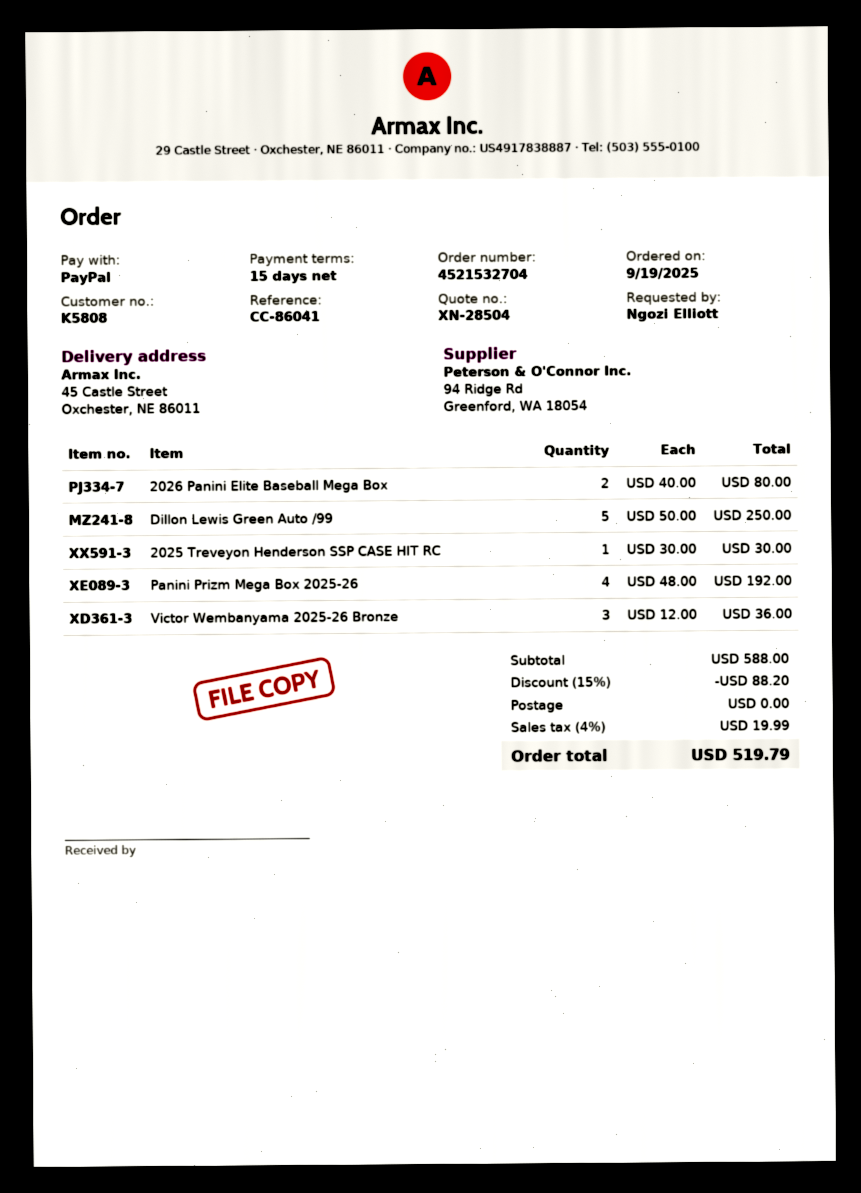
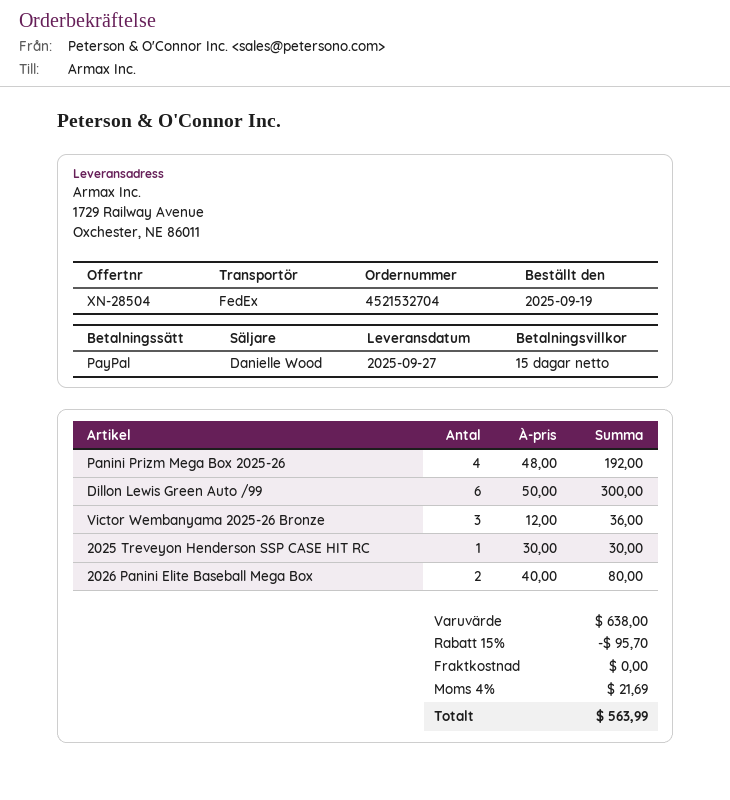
ship to: 45 Castle Street, Oxchester, NE 86011 -> 1729 Railway Avenue, Oxchester, NE 86011
Dillon Lewis Green Auto /99: 5 x 50.00 = 250.00 -> 6 x 50.00 = 300.00
subtotal: 588.00 -> 638.00
discount: 15% = 88.20 -> 15% = 95.70
tax: 4% = 19.99 -> 4% = 21.69
total: 519.79 -> 563.99

